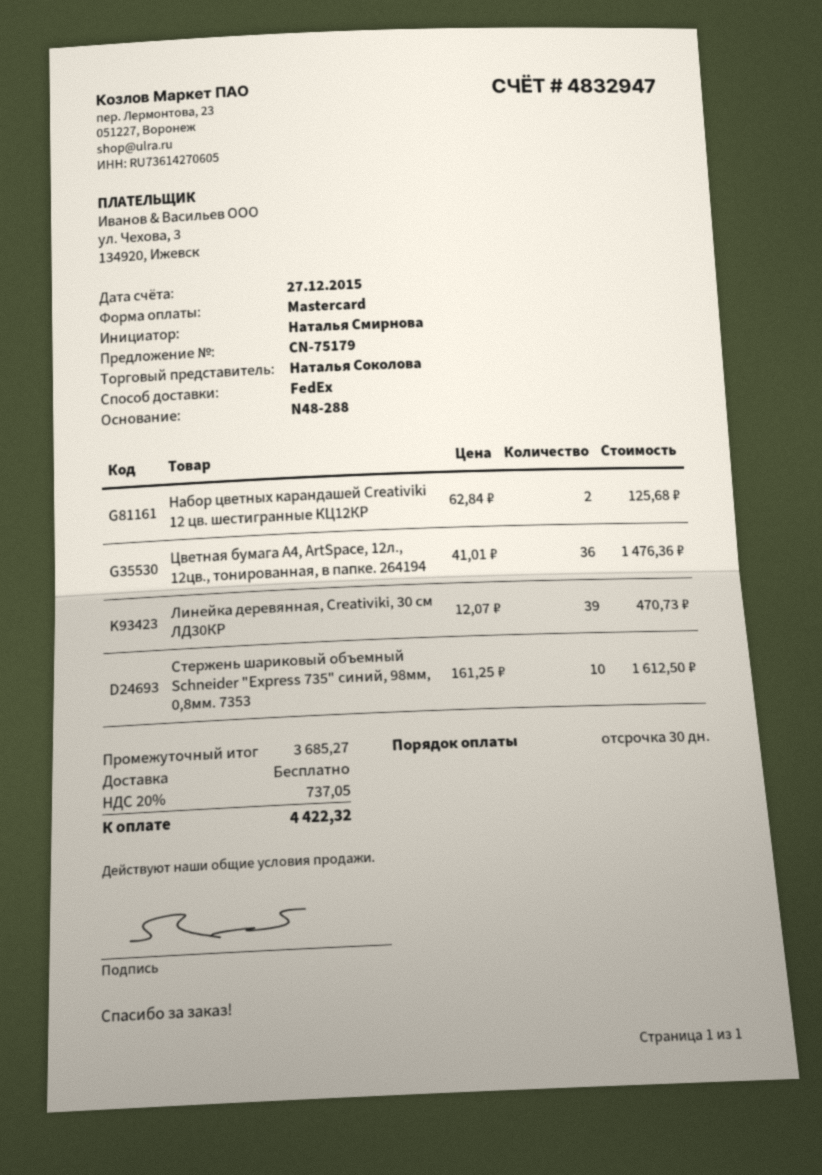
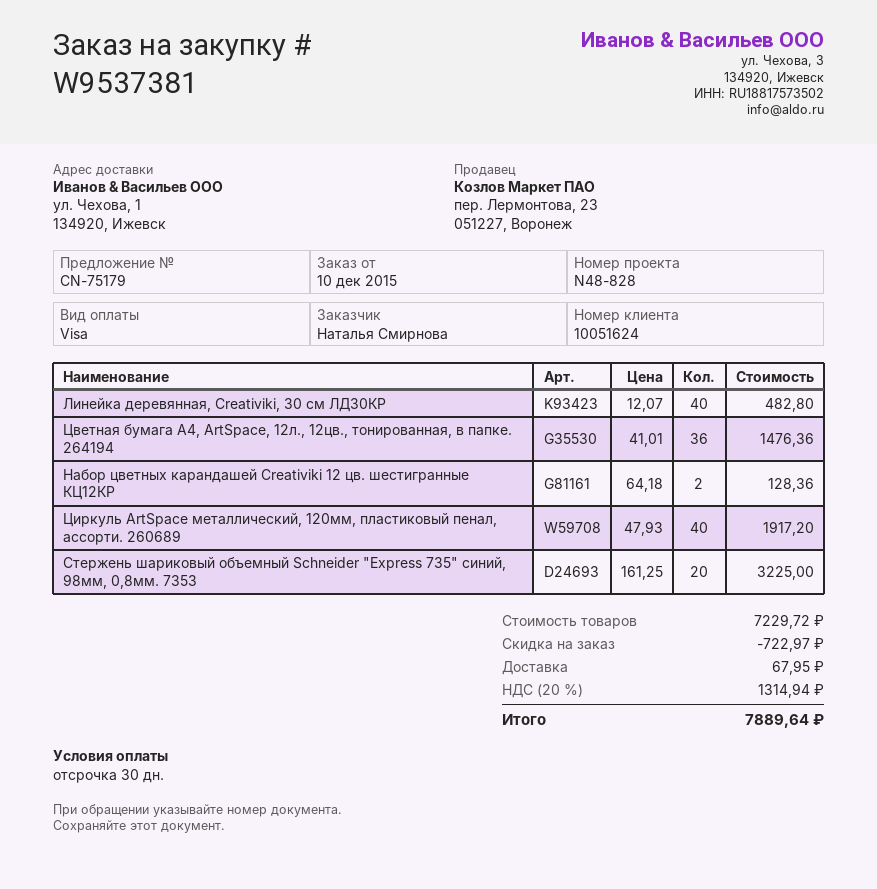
reference: N48-288 -> N48-828
payment method: Mastercard -> Visa
Набор цветных карандашей Creativiki 12 цв. шестигранные КЦ12КР: 2 x 62.84 = 125.68 -> 2 x 64.18 = 128.36
Линейка деревянная, Creativiki, 30 см ЛД30КР: 39 x 12.07 = 470.73 -> 40 x 12.07 = 482.80
Стержень шариковый объемный Schneider "Express 735" синий, 98мм, 0,8мм. 7353: 10 x 161.25 = 1612.50 -> 20 x 161.25 = 3225.00
Циркуль ArtSpace металлический, 120мм, пластиковый пенал, ассорти. 260689: none -> 40 x 47.93 = 1917.20
subtotal: 3685.27 -> 7229.72
discount: none -> 722.97
shipping: 0.00 -> 67.95
tax: 20% = 737.05 -> 20% = 1314.94
total: 4422.32 -> 7889.64

